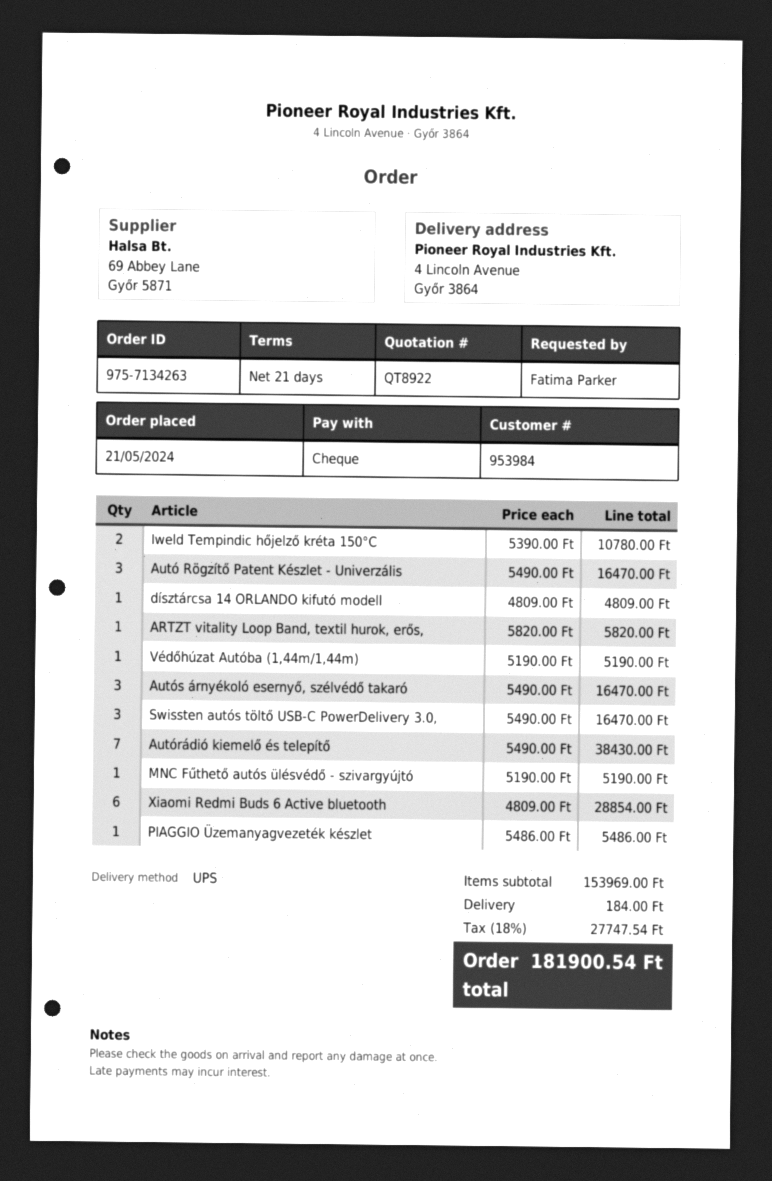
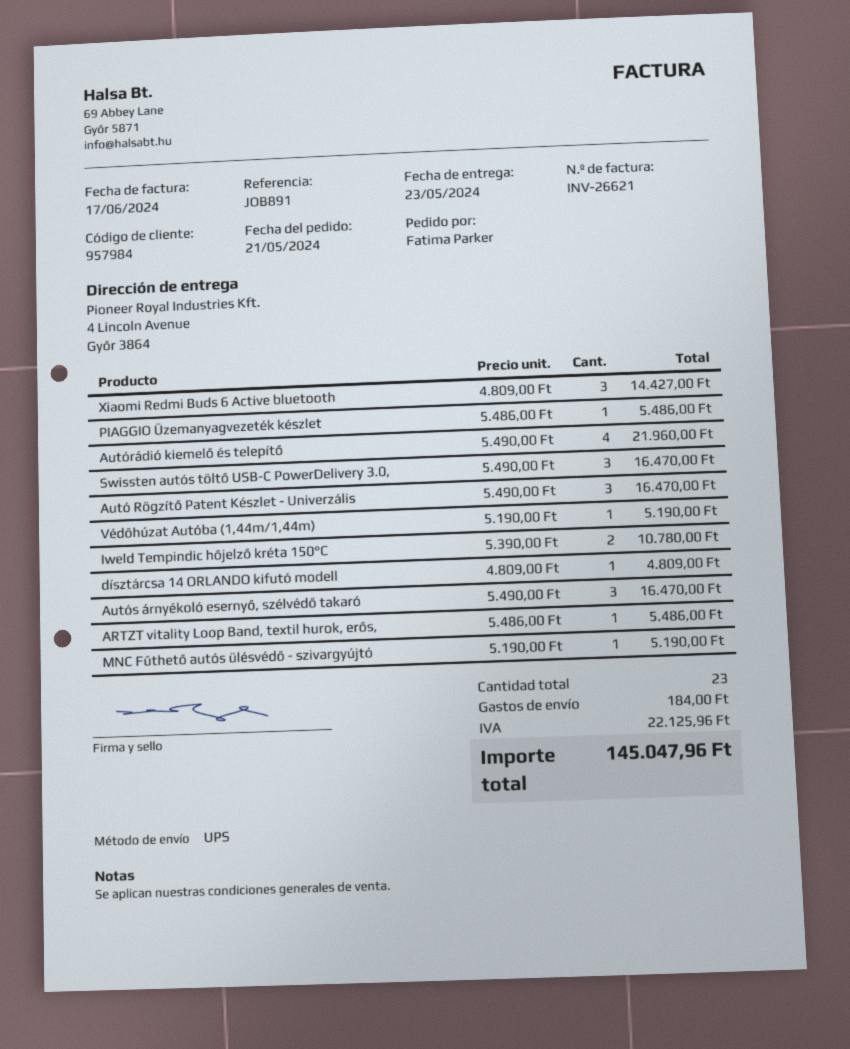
customer number: 953984 -> 957984
ARTZT vitality Loop Band, textil hurok, erős,: 1 x 5820.00 = 5820.00 -> 1 x 5486.00 = 5486.00
Autórádió kiemelő és telepítő: 7 x 5490.00 = 38430.00 -> 4 x 5490.00 = 21960.00
Xiaomi Redmi Buds 6 Active bluetooth: 6 x 4809.00 = 28854.00 -> 3 x 4809.00 = 14427.00
tax: 27747.54 -> 22125.96
total: 181900.54 -> 145047.96

